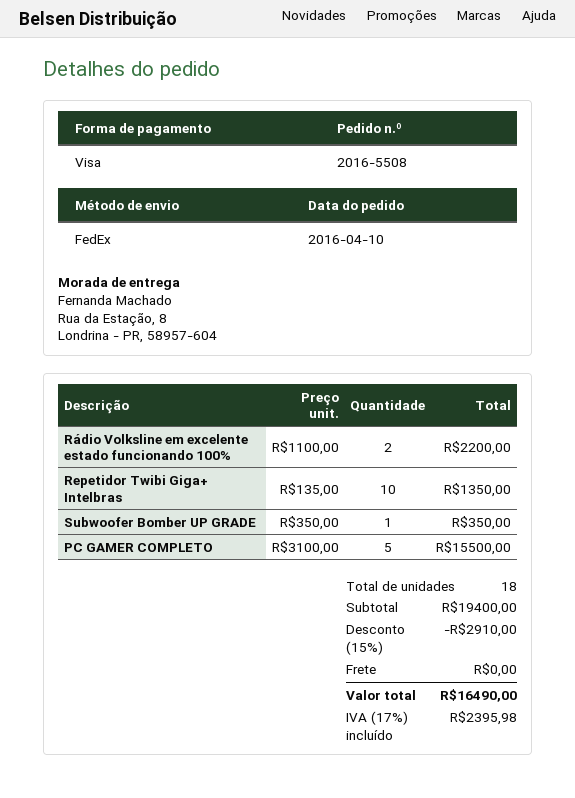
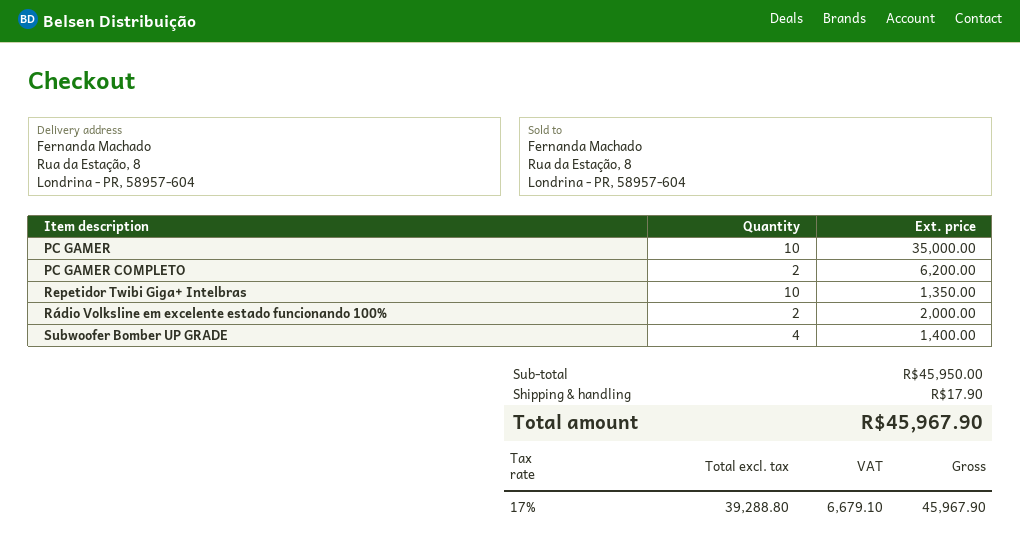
Rádio Volksline em excelente estado funcionando 100%: 2 for 2200.00 -> 2 for 2000.00
Subwoofer Bomber UP GRADE: 1 for 350.00 -> 4 for 1400.00
PC GAMER COMPLETO: 5 for 15500.00 -> 2 for 6200.00
PC GAMER: none -> 10 for 35000.00
subtotal: 19400.00 -> 45950.00
discount: 15% = 2910.00 -> none
shipping: 0.00 -> 17.90
tax: 17% = 2395.98 -> 17% = 6679.10
total: 16490.00 -> 45967.90

